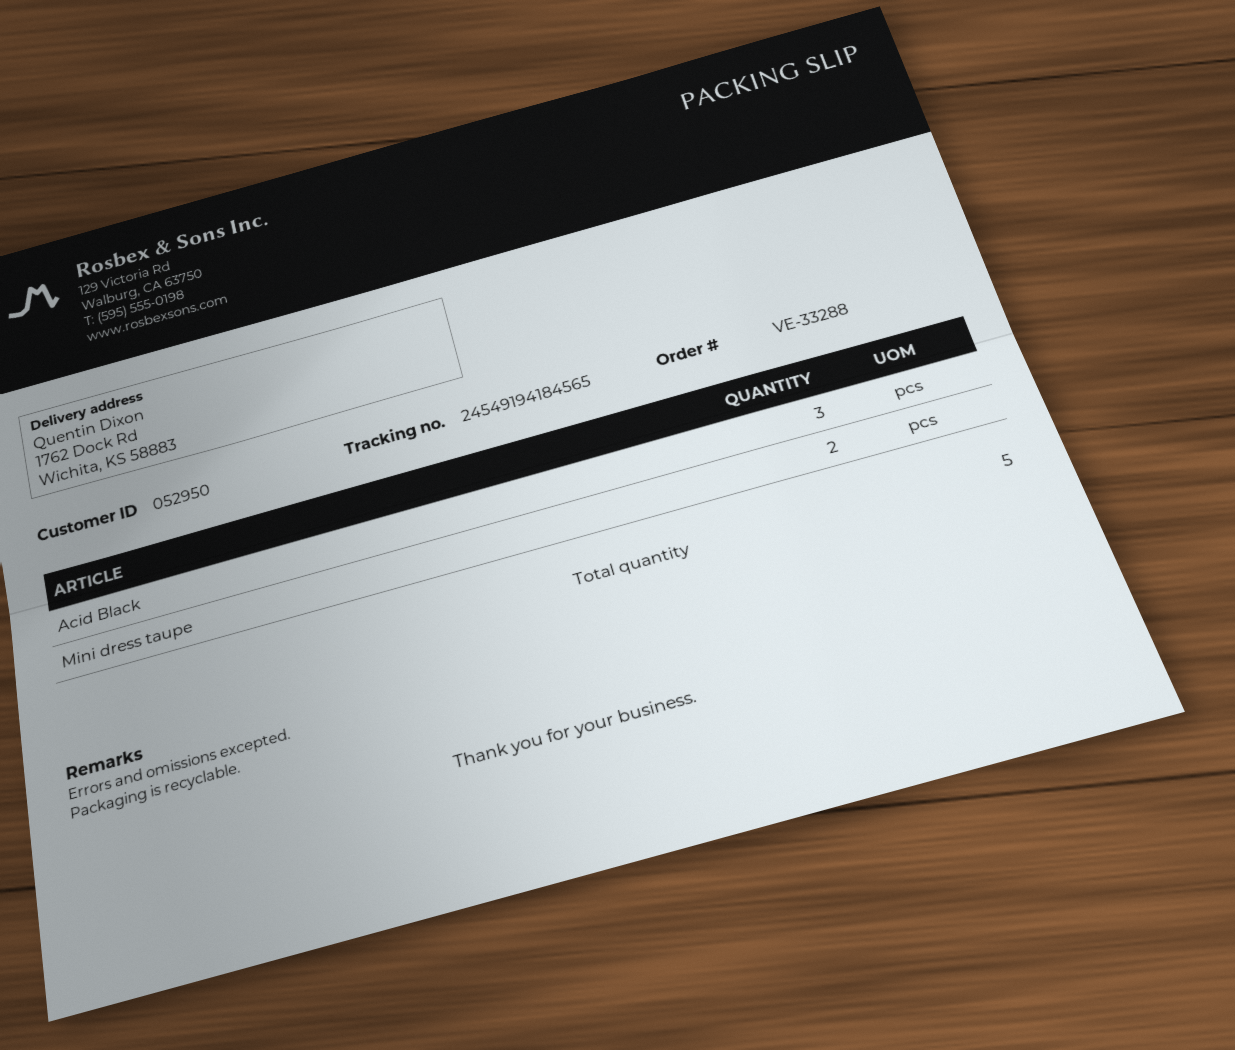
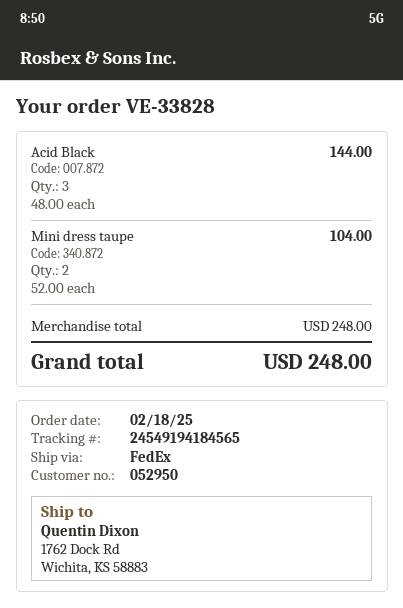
order number: VE-33288 -> VE-33828

